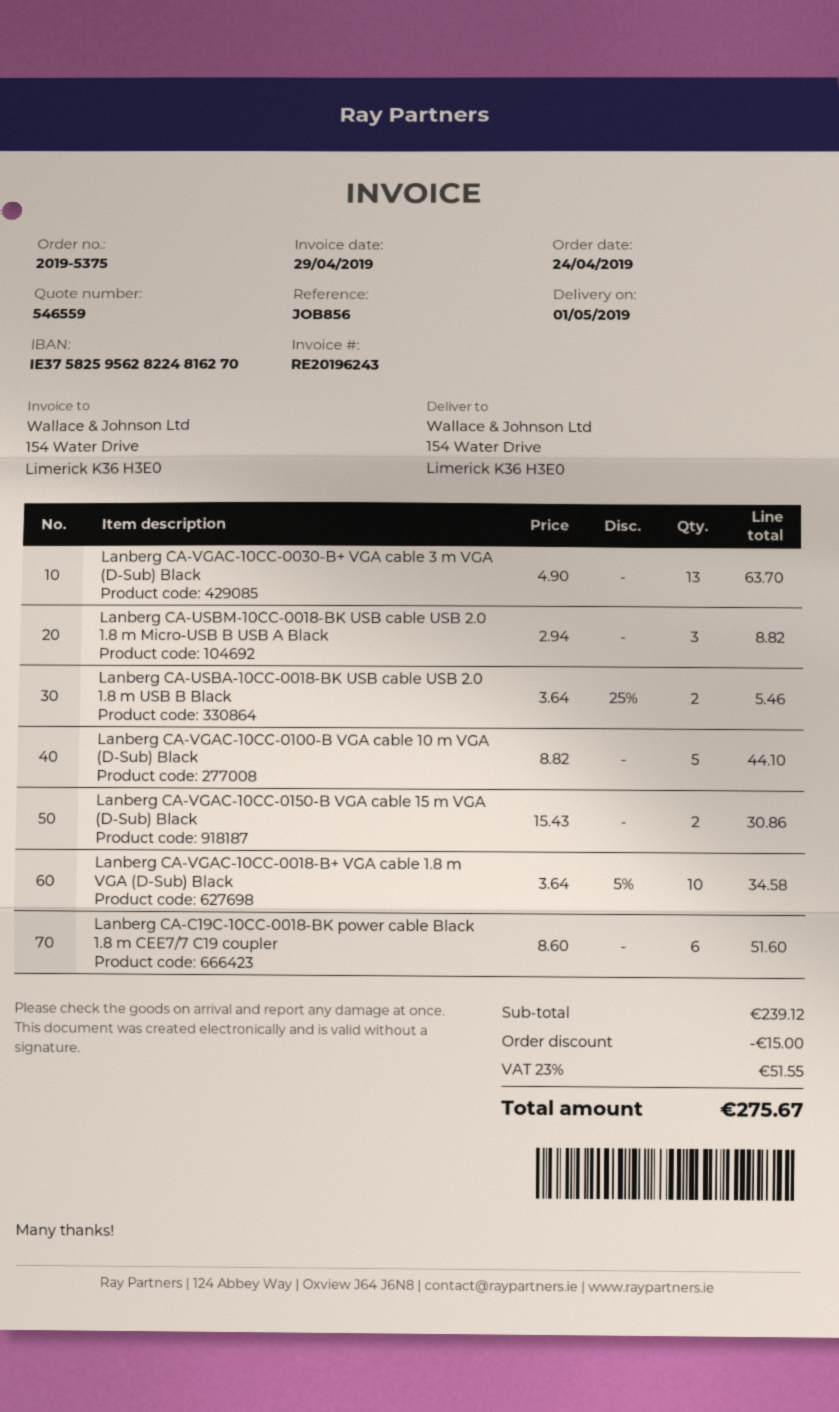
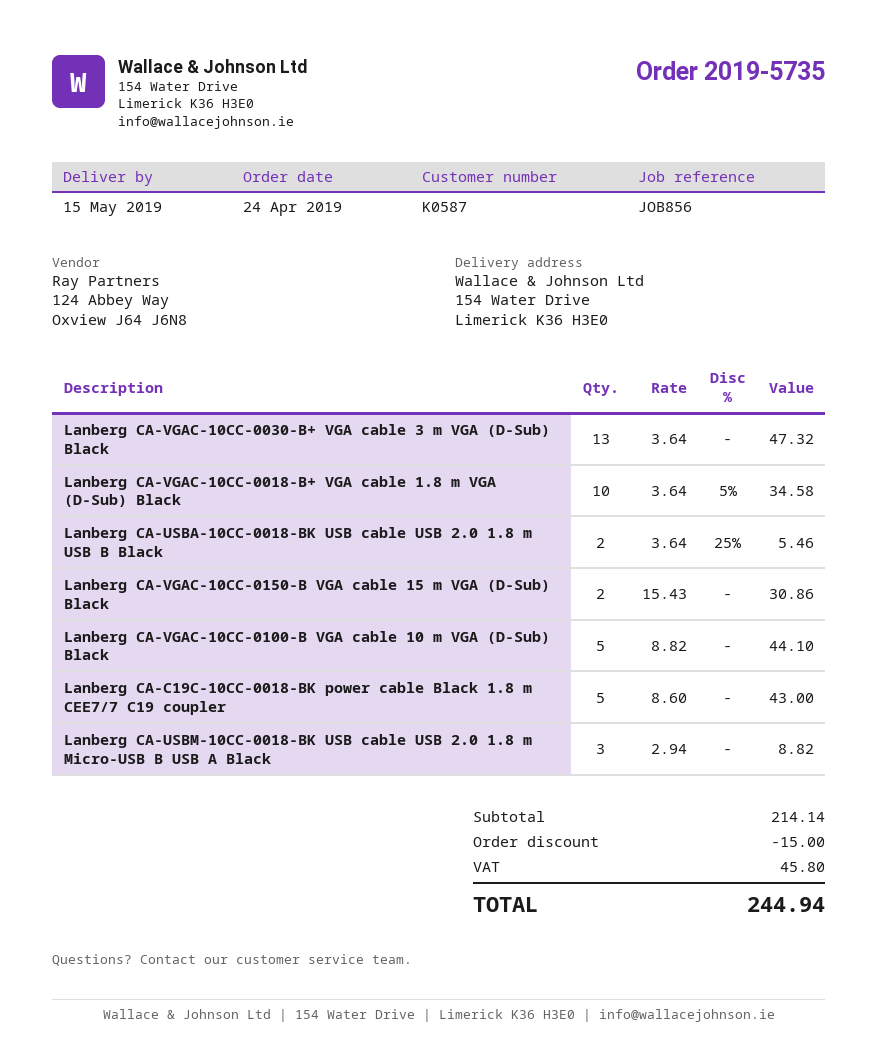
order number: 2019-5375 -> 2019-5735
delivery date: 2019-05-01 -> 2019-05-15
Lanberg CA-VGAC-10CC-0030-B+ VGA cable 3 m VGA (D-Sub) Black: 13 x 4.90 = 63.70 -> 13 x 3.64 = 47.32
Lanberg CA-C19C-10CC-0018-BK power cable Black 1.8 m CEE7/7 C19 coupler: 6 x 8.60 = 51.60 -> 5 x 8.60 = 43.00
subtotal: 239.12 -> 214.14
tax: 51.55 -> 45.80
total: 275.67 -> 244.94

